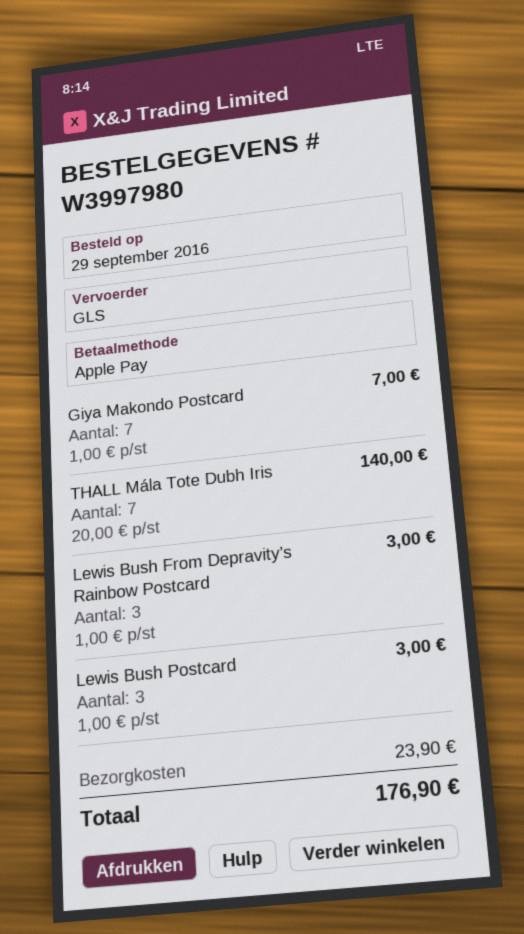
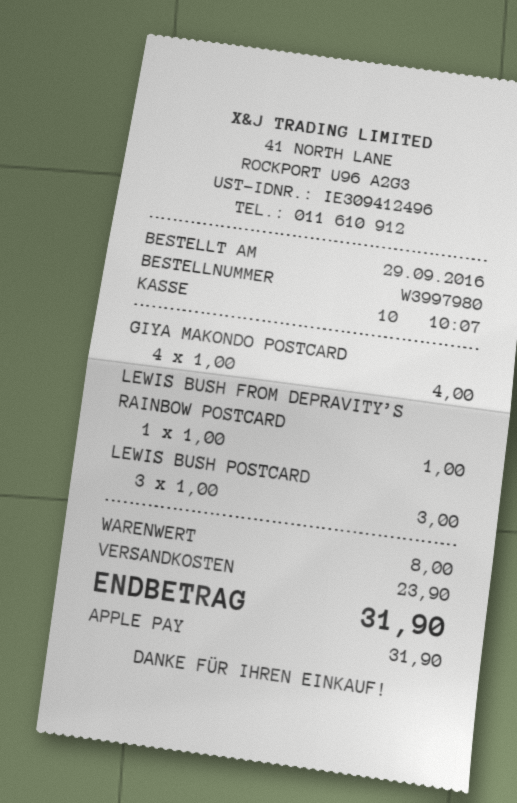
Giya Makondo Postcard: 7 x 1.00 = 7.00 -> 4 x 1.00 = 4.00
THALL Mála Tote Dubh Iris: 7 x 20.00 = 140.00 -> none
Lewis Bush From Depravity’s Rainbow Postcard: 3 x 1.00 = 3.00 -> 1 x 1.00 = 1.00
total: 176.90 -> 31.90

